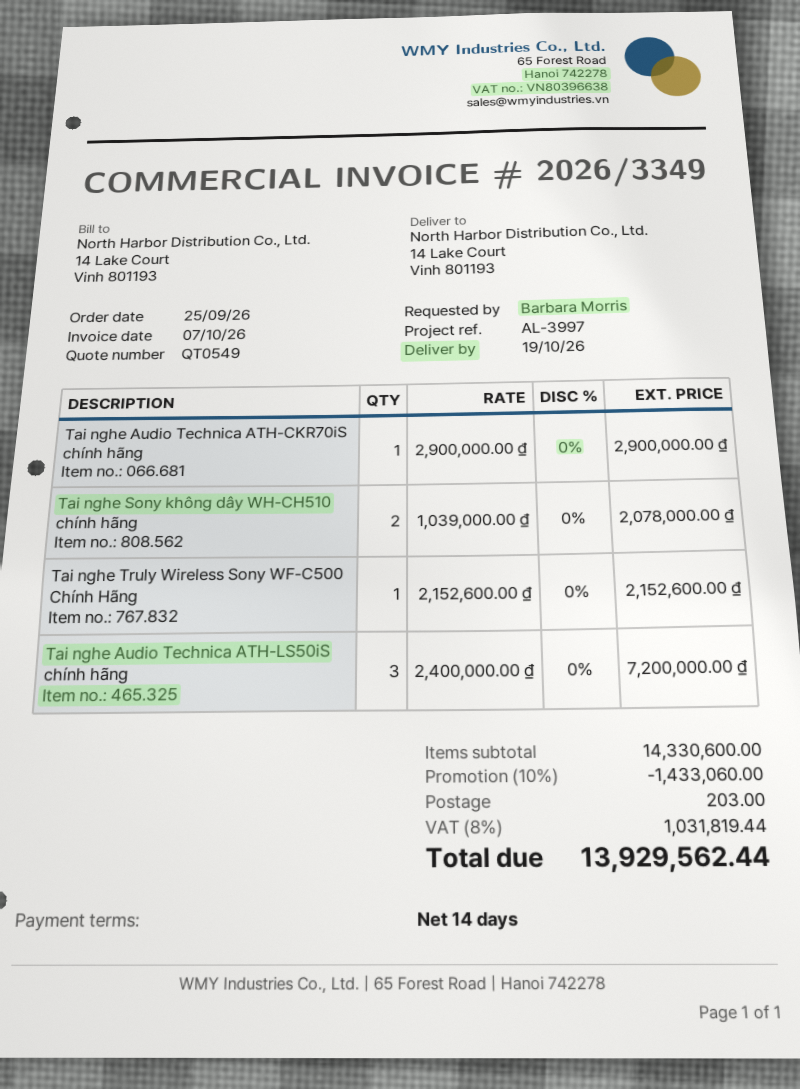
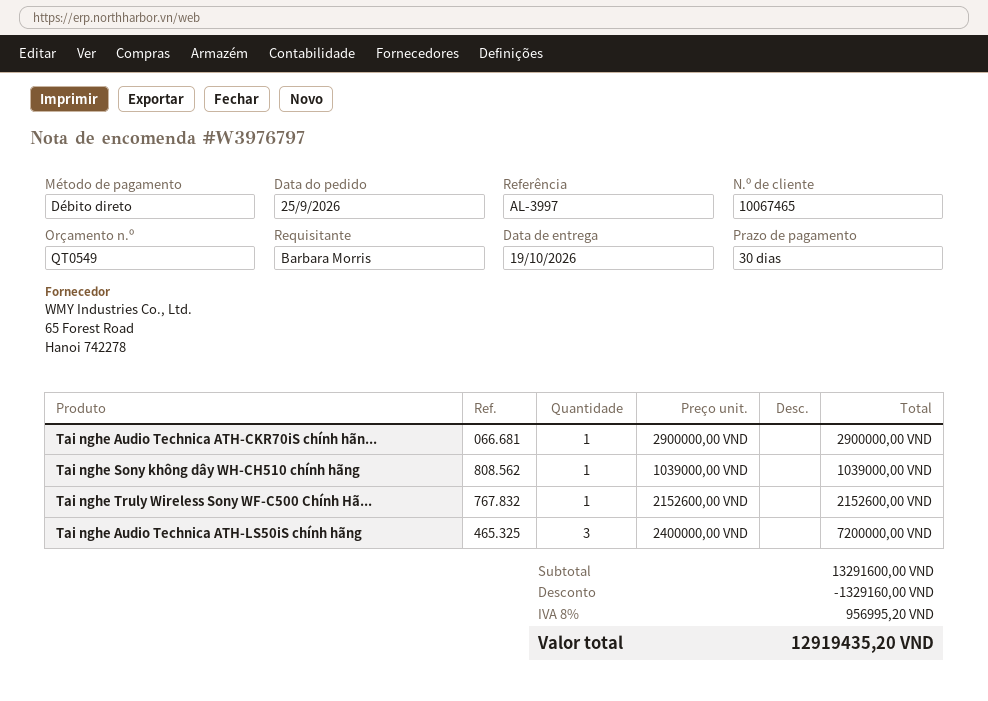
payment terms: 14 days -> 30 days
Tai nghe Sony không dây WH-CH510 chính hãng: 2 x 1039000.00 = 2078000.00 -> 1 x 1039000.00 = 1039000.00
subtotal: 14330600.00 -> 13291600.00
discount: 1433060.00 -> 1329160.00
shipping: 203.00 -> none
tax: 8% = 1031819.44 -> 8% = 956995.20
total: 13929562.44 -> 12919435.20

